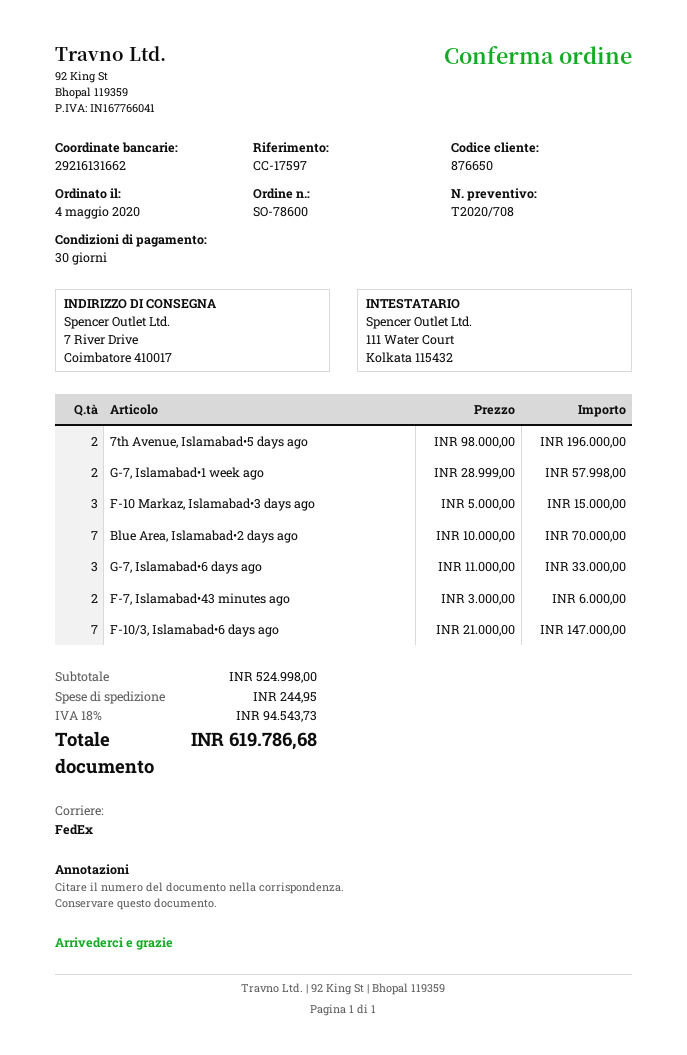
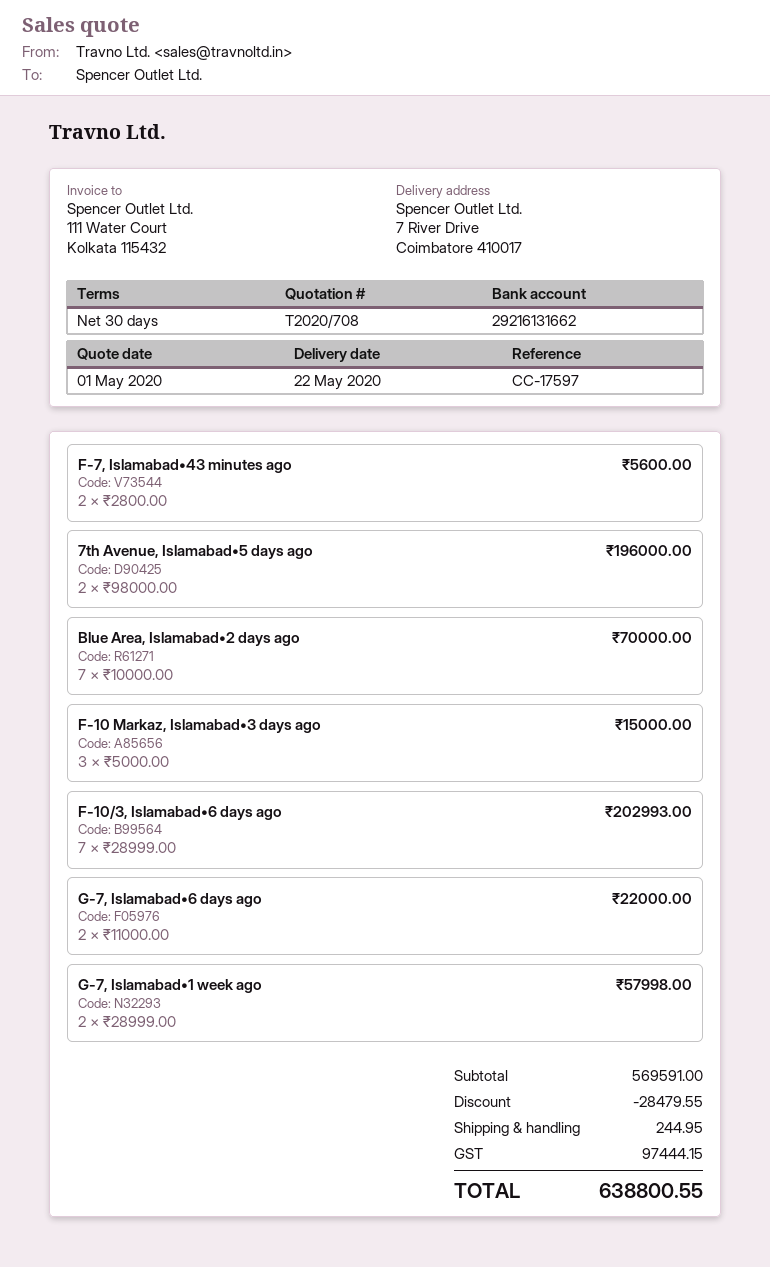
G-7, Islamabad•6 days ago: 3 x 11000.00 = 33000.00 -> 2 x 11000.00 = 22000.00
F-7, Islamabad•43 minutes ago: 2 x 3000.00 = 6000.00 -> 2 x 2800.00 = 5600.00
F-10/3, Islamabad•6 days ago: 7 x 21000.00 = 147000.00 -> 7 x 28999.00 = 202993.00
subtotal: 524998.00 -> 569591.00
discount: none -> 28479.55
tax: 94543.73 -> 97444.15
total: 619786.68 -> 638800.55

